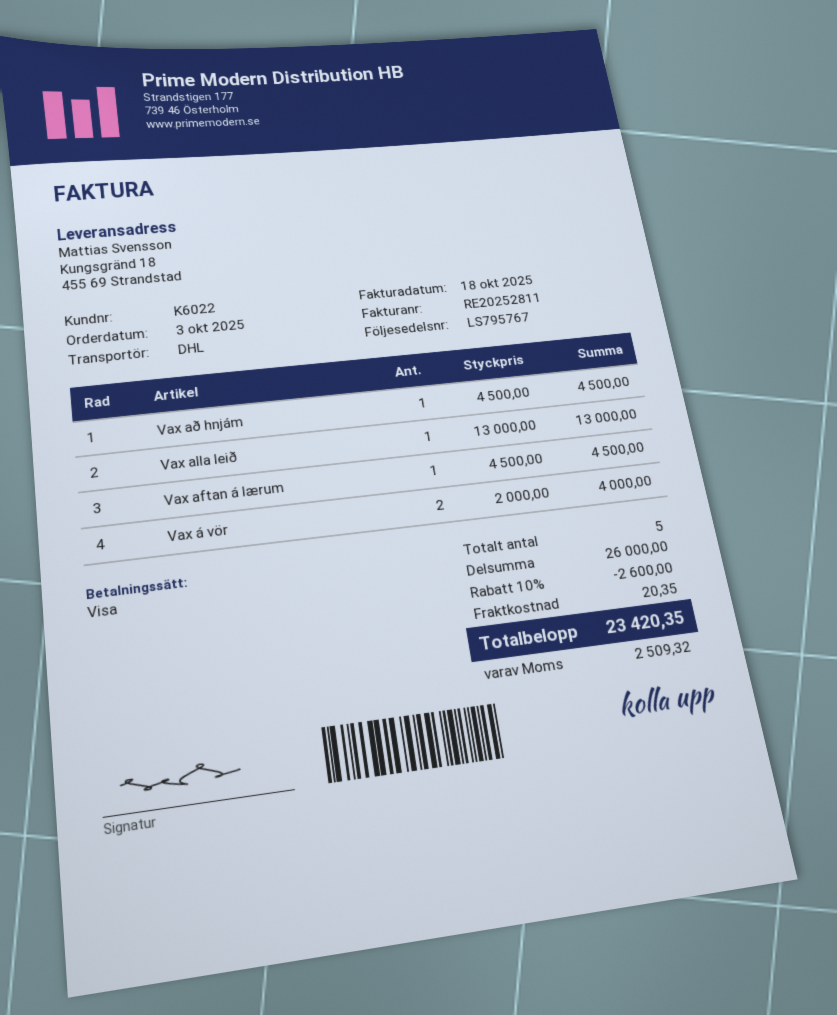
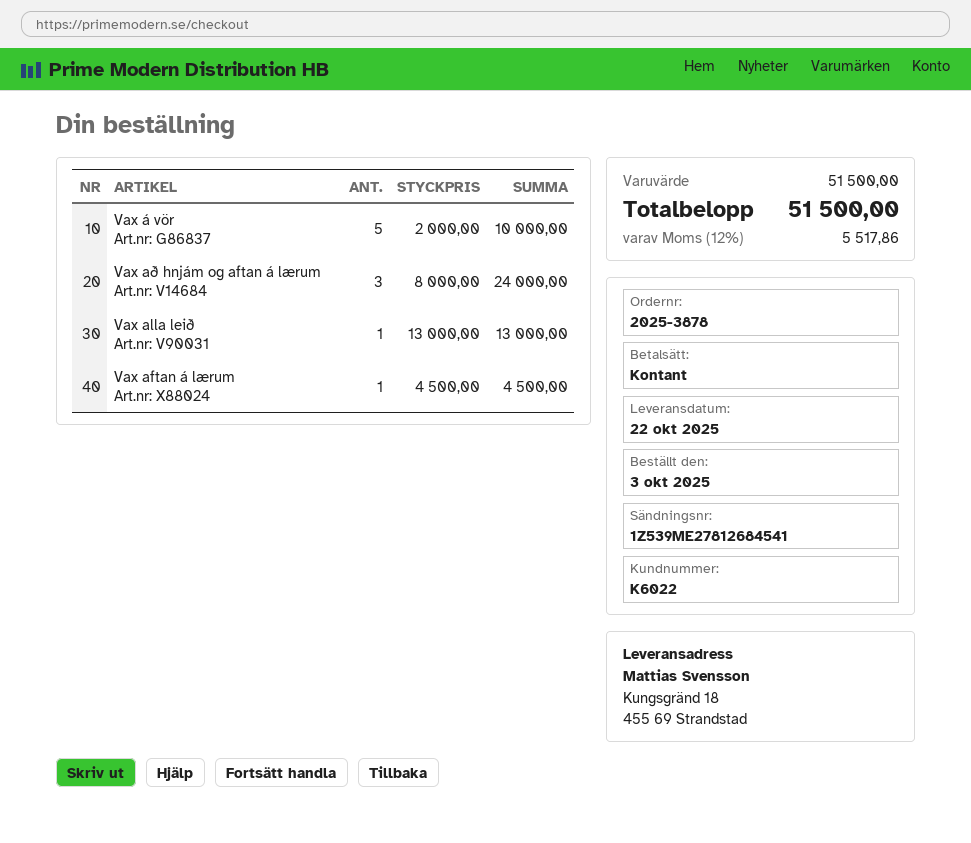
payment method: Visa -> cash
Vax að hnjám: 1 x 4500.00 = 4500.00 -> none
Vax á vör: 2 x 2000.00 = 4000.00 -> 5 x 2000.00 = 10000.00
Vax að hnjám og aftan á lærum: none -> 3 x 8000.00 = 24000.00
subtotal: 26000.00 -> 51500.00
discount: 10% = 2600.00 -> none
shipping: 20.35 -> none
tax: 2509.32 -> 5517.86
total: 23420.35 -> 51500.00

